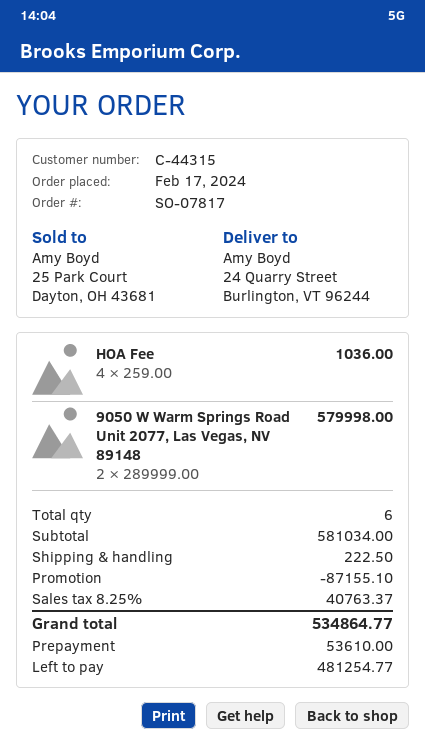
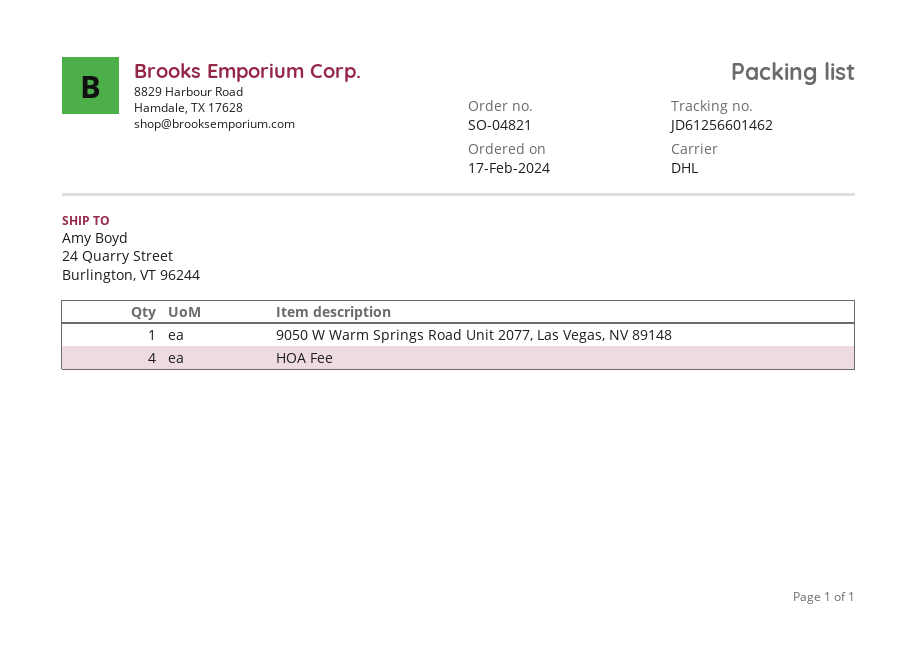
order number: SO-07817 -> SO-04821
9050 W Warm Springs Road Unit 2077, Las Vegas, NV 89148: 2 -> 1

